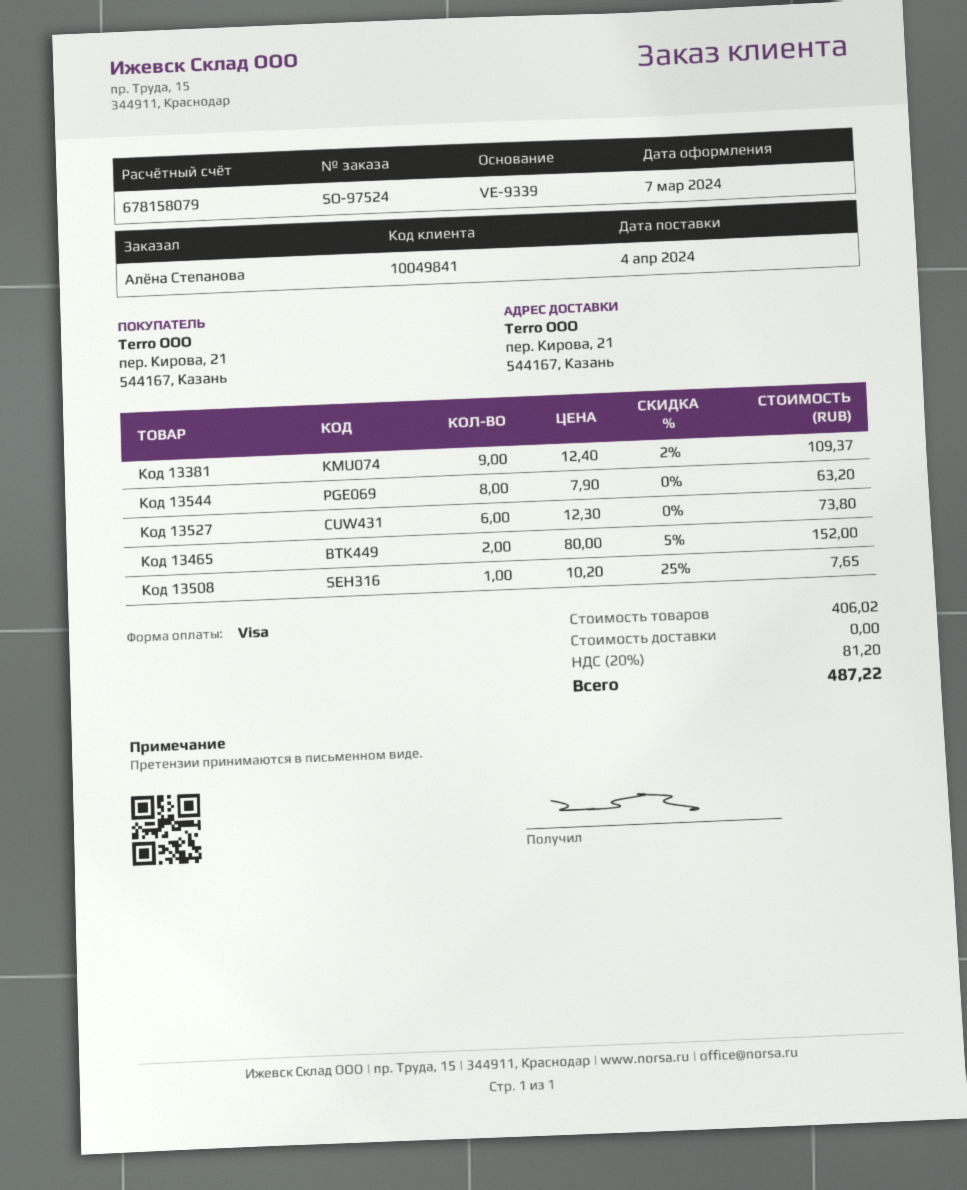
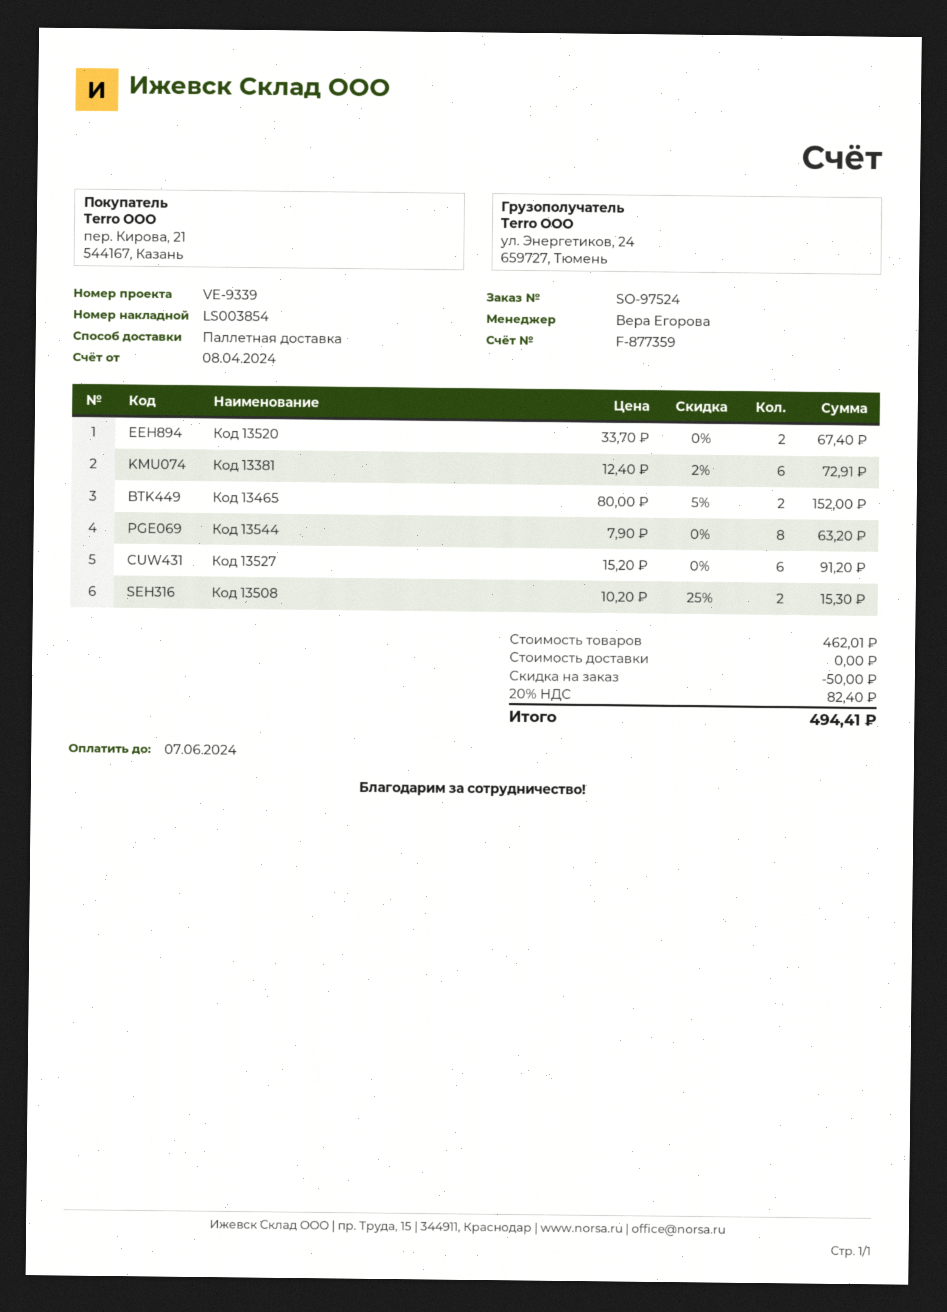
ship to: пер. Кирова, 21, 544167, Казань -> ул. Энергетиков, 24, 659727, Тюмень
Код 13381: 9 x 12.40 - 2% = 109.37 -> 6 x 12.40 - 2% = 72.91
Код 13527: 6 x 12.30 = 73.80 -> 6 x 15.20 = 91.20
Код 13508: 1 x 10.20 - 25% = 7.65 -> 2 x 10.20 - 25% = 15.30
Код 13520: none -> 2 x 33.70 = 67.40
subtotal: 406.02 -> 462.01
discount: none -> 50.00
tax: 20% = 81.20 -> 20% = 82.40
total: 487.22 -> 494.41

